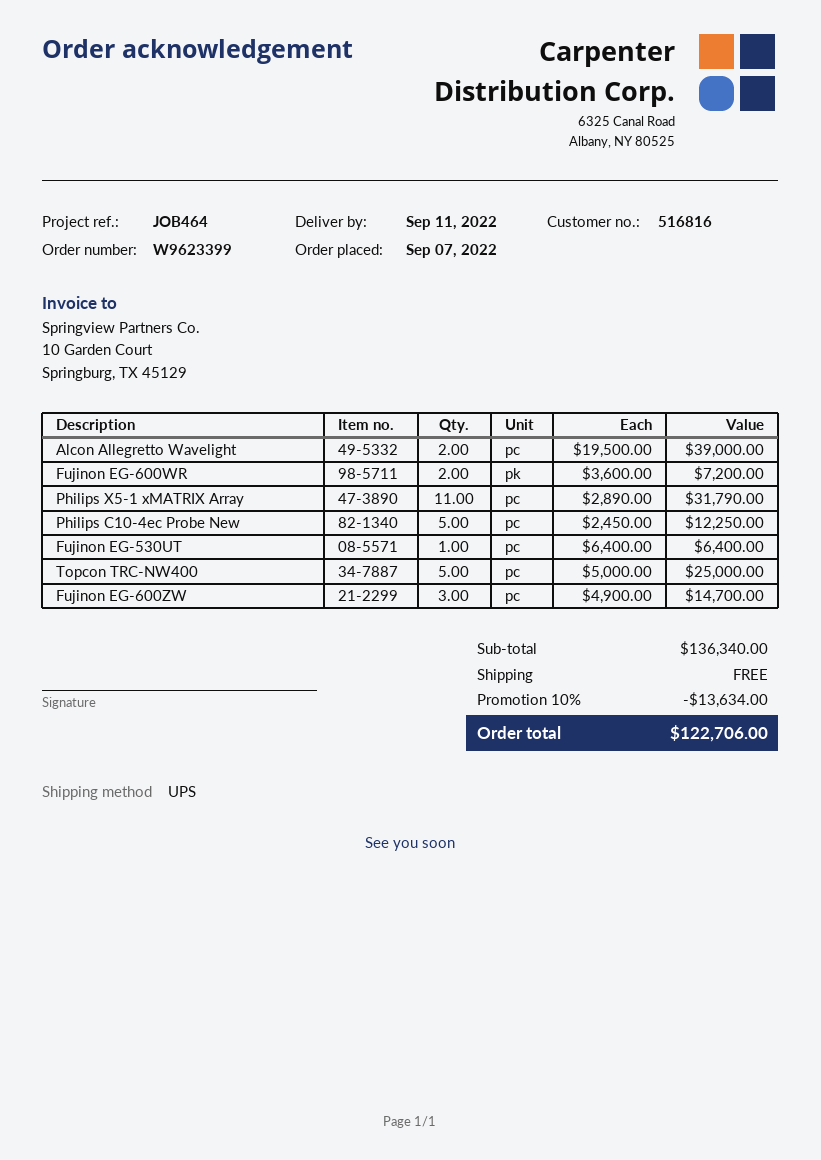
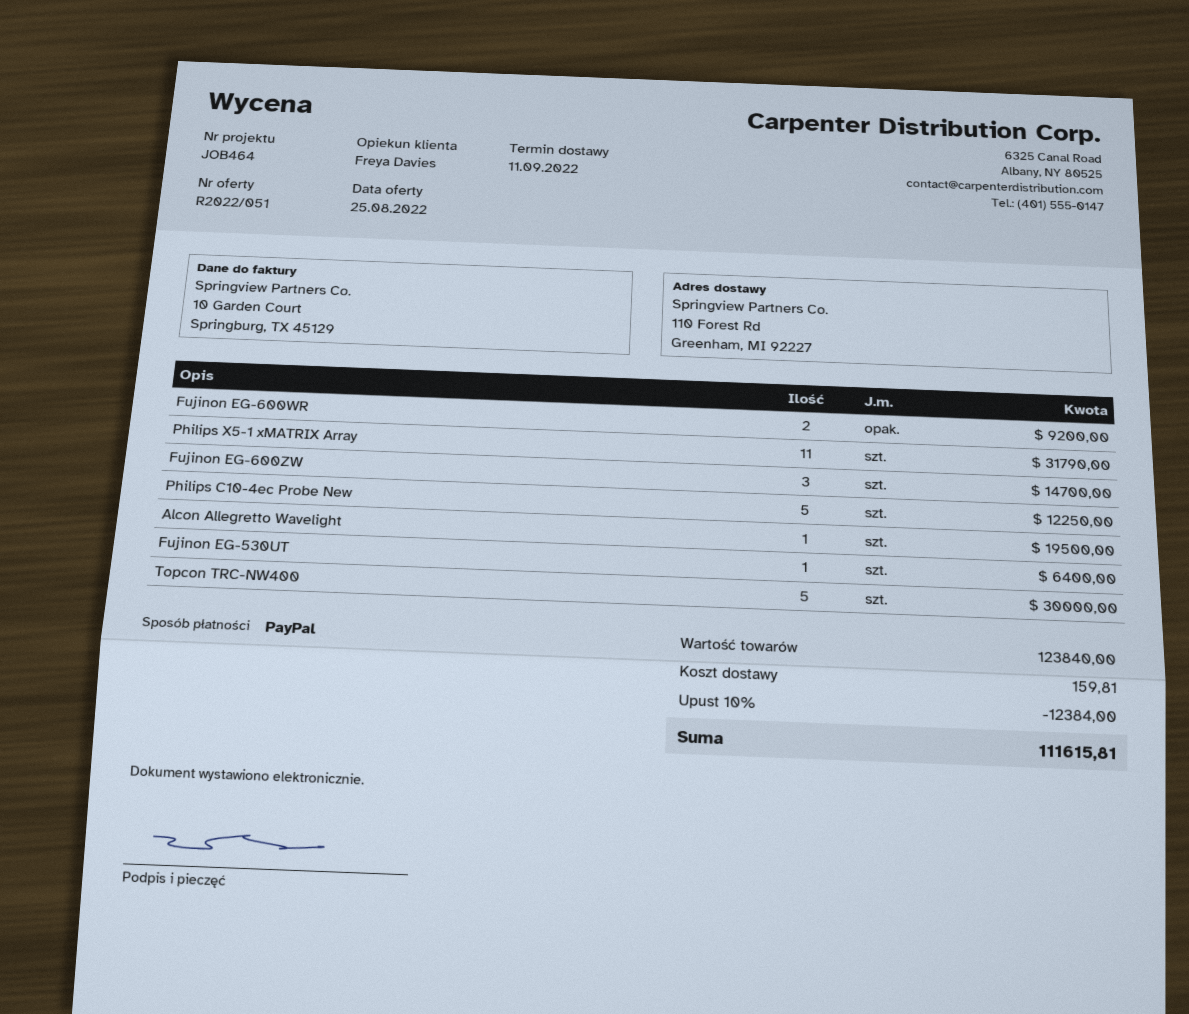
Alcon Allegretto Wavelight: 2 for 39000.00 -> 1 for 19500.00
Fujinon EG-600WR: 2 for 7200.00 -> 2 for 9200.00
Topcon TRC-NW400: 5 for 25000.00 -> 5 for 30000.00
subtotal: 136340.00 -> 123840.00
discount: 10% = 13634.00 -> 10% = 12384.00
shipping: 0.00 -> 159.81
total: 122706.00 -> 111615.81

